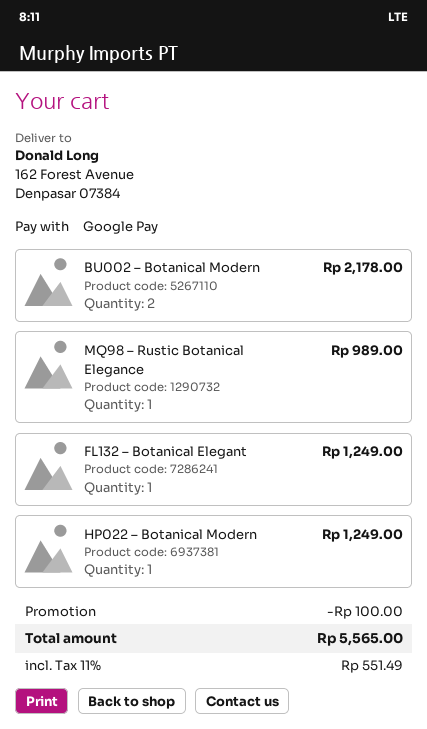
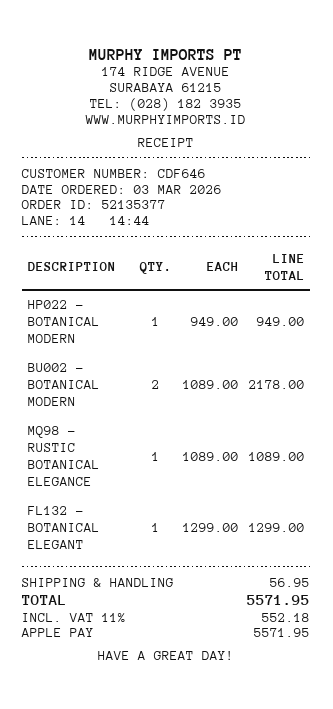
payment method: Google Pay -> Apple Pay
MQ98 – Rustic Botanical Elegance: 1 for 989.00 -> 1 for 1089.00
FL132 – Botanical Elegant: 1 for 1249.00 -> 1 for 1299.00
HP022 – Botanical Modern: 1 for 1249.00 -> 1 for 949.00
discount: 100.00 -> none
shipping: none -> 56.95
tax: 11% = 551.49 -> 11% = 552.18
total: 5565.00 -> 5571.95

